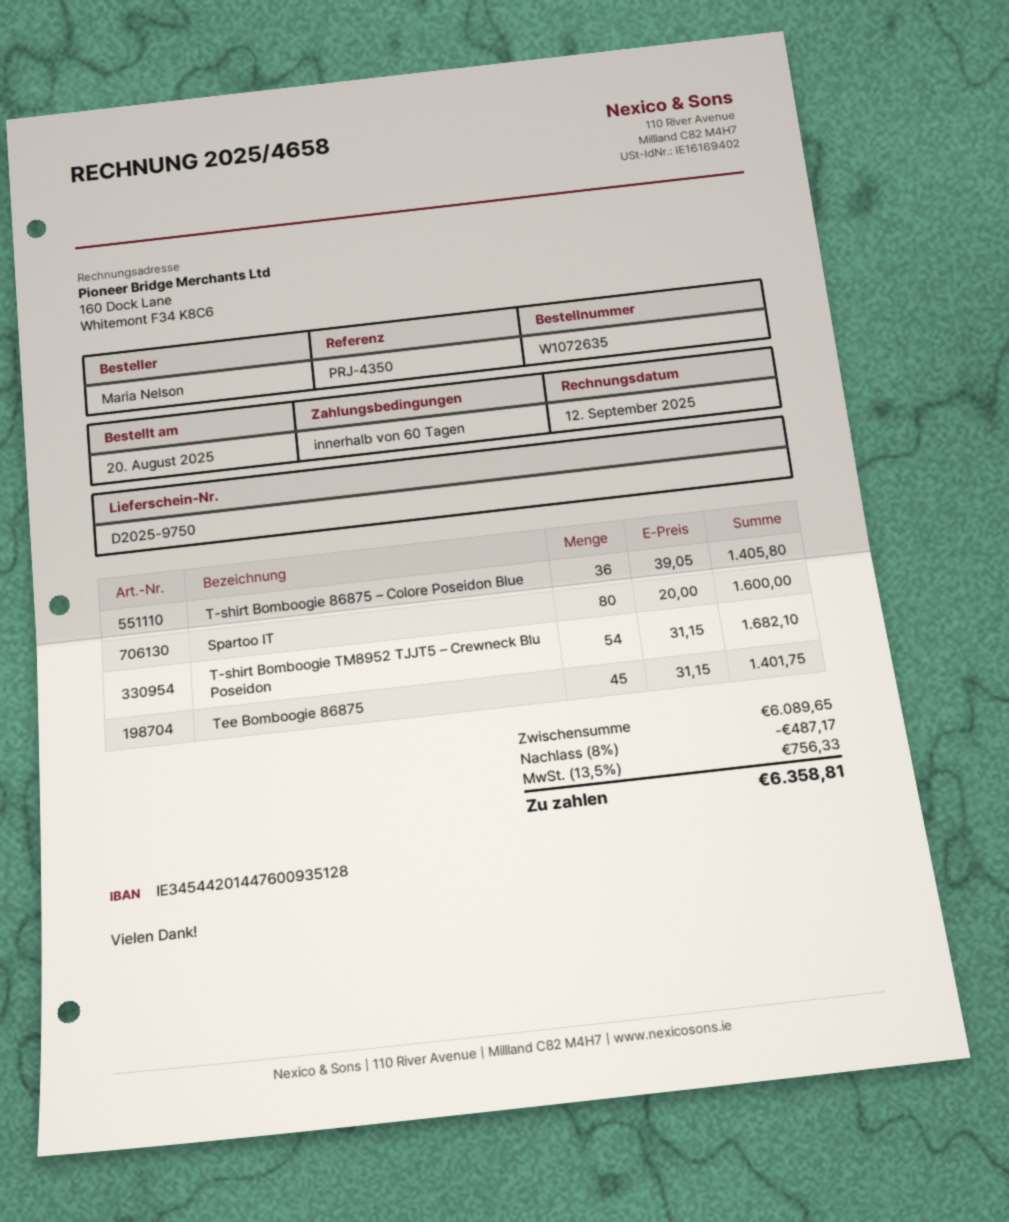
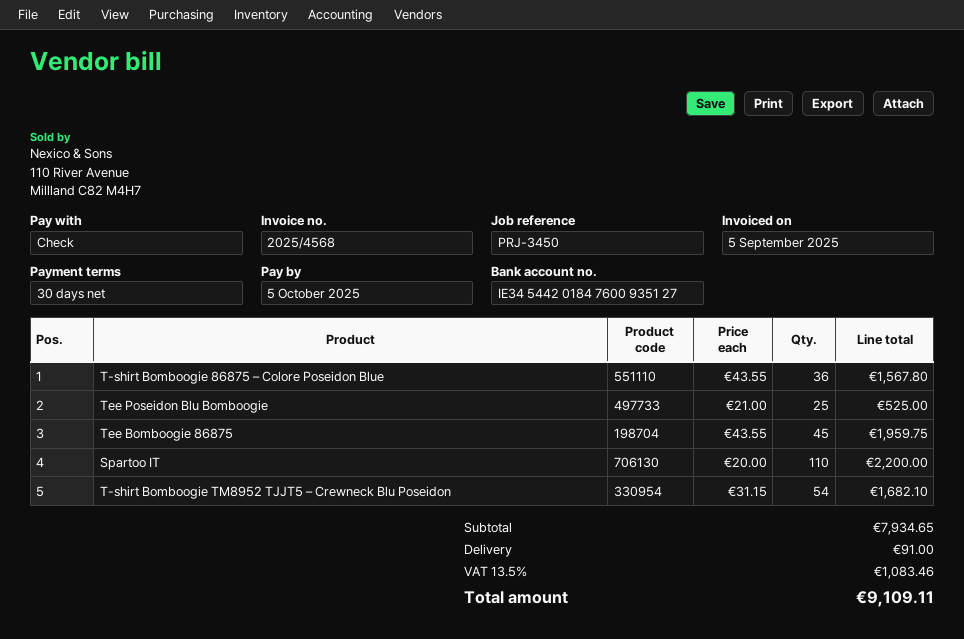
invoice number: 2025/4658 -> 2025/4568
invoice date: 2025-09-12 -> 2025-09-05
payment terms: 60 days -> 30 days
reference: PRJ-4350 -> PRJ-3450
bank account: IE34544201447600935128 -> IE34544201847600935127
T‑shirt Bomboogie 86875 – Colore Poseidon Blue: 36 x 39.05 = 1405.80 -> 36 x 43.55 = 1567.80
Spartoo IT: 80 x 20.00 = 1600.00 -> 110 x 20.00 = 2200.00
Tee Bomboogie 86875: 45 x 31.15 = 1401.75 -> 45 x 43.55 = 1959.75
Tee Poseidon Blu Bomboogie: none -> 25 x 21.00 = 525.00
subtotal: 6089.65 -> 7934.65
discount: 8% = 487.17 -> none
shipping: none -> 91.00
tax: 13.5% = 756.33 -> 13.5% = 1083.46
total: 6358.81 -> 9109.11

